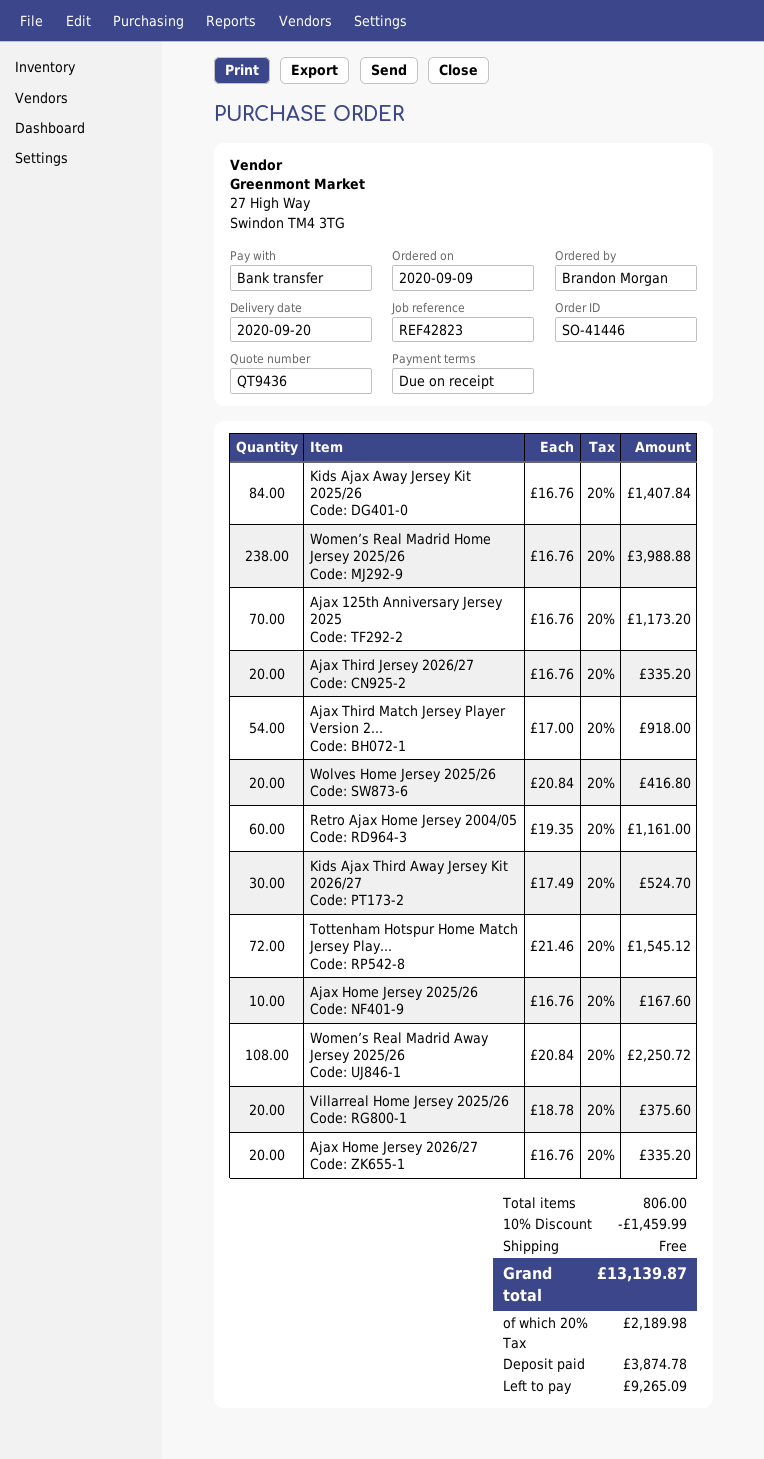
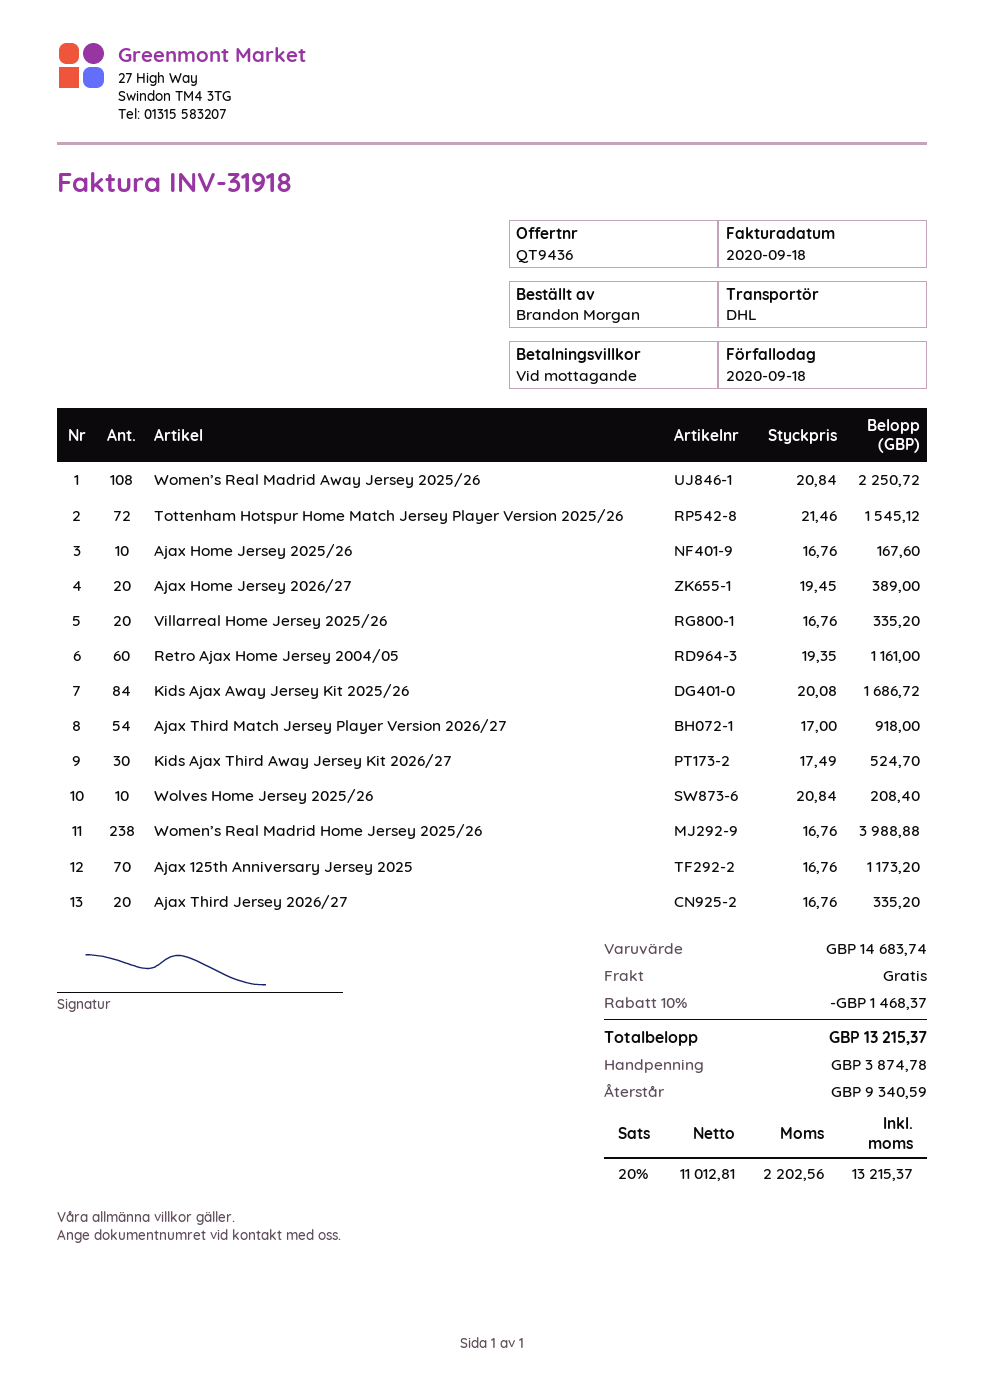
Kids Ajax Away Jersey Kit 2025/26: 84 x 16.76 = 1407.84 -> 84 x 20.08 = 1686.72
Wolves Home Jersey 2025/26: 20 x 20.84 = 416.80 -> 10 x 20.84 = 208.40
Villarreal Home Jersey 2025/26: 20 x 18.78 = 375.60 -> 20 x 16.76 = 335.20
Ajax Home Jersey 2026/27: 20 x 16.76 = 335.20 -> 20 x 19.45 = 389.00
discount: 10% = 1459.99 -> 10% = 1468.37
tax: 20% = 2189.98 -> 20% = 2202.56
total: 13139.87 -> 13215.37
balance: 9265.09 -> 9340.59

